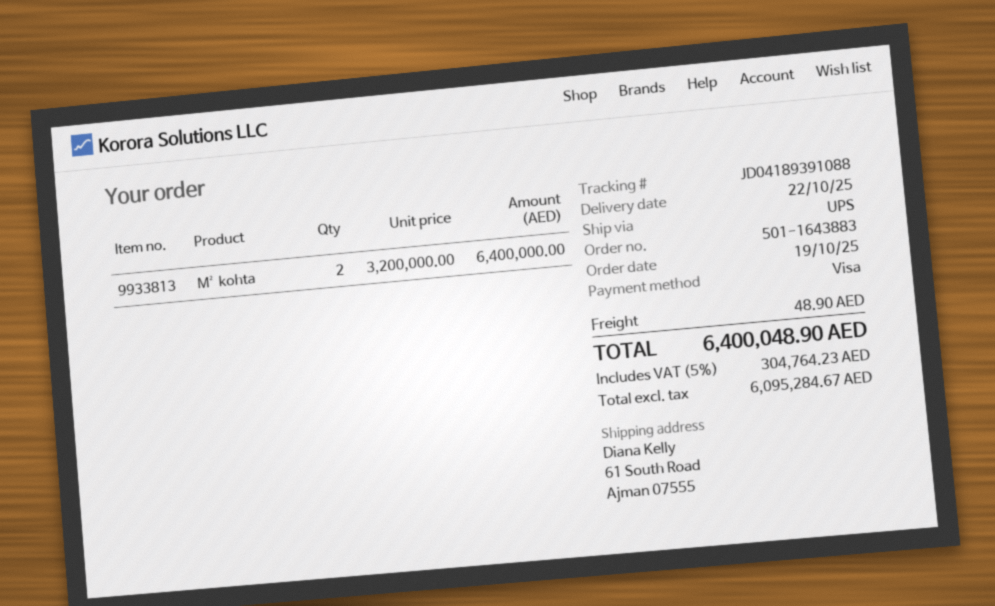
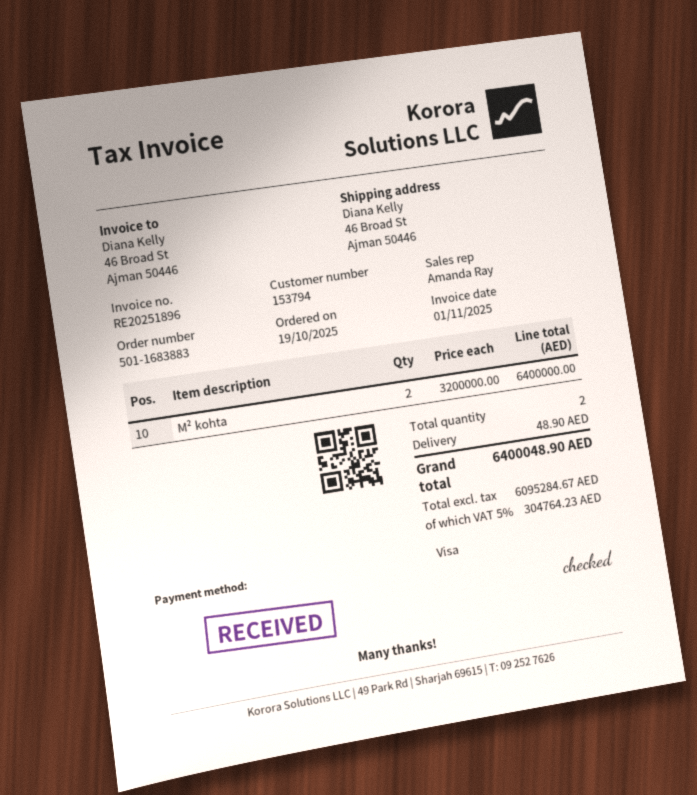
order number: 501-1643883 -> 501-1683883
ship to: 61 South Road, Ajman 07555 -> 46 Broad St, Ajman 50446

